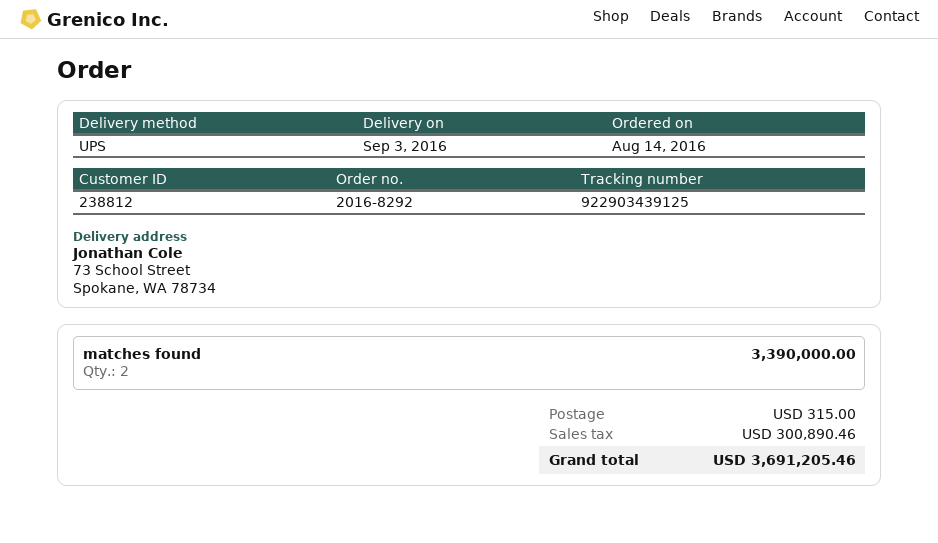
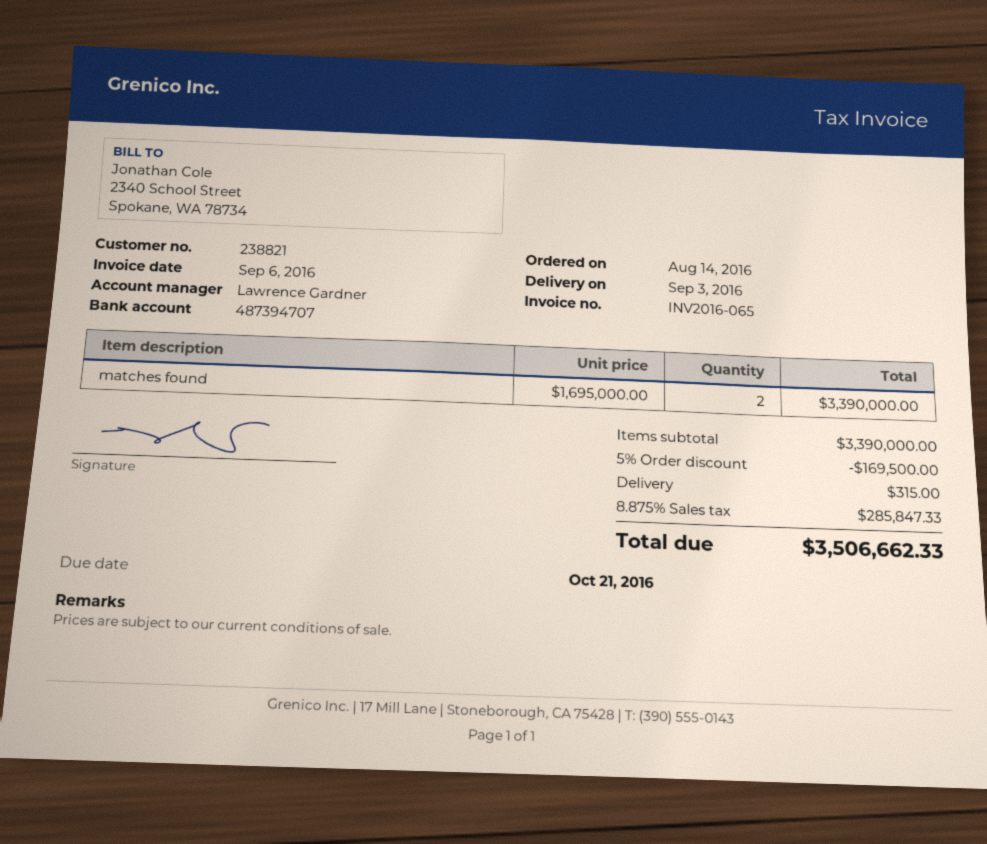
customer number: 238812 -> 238821
discount: none -> 5% = 169500.00
tax: 300890.46 -> 285847.33
total: 3691205.46 -> 3506662.33

